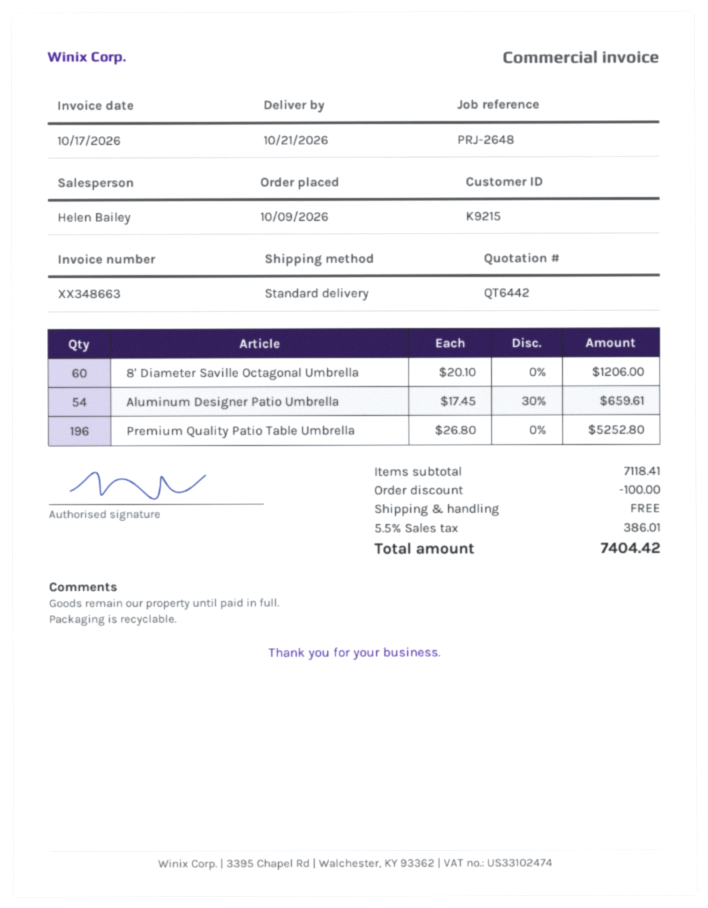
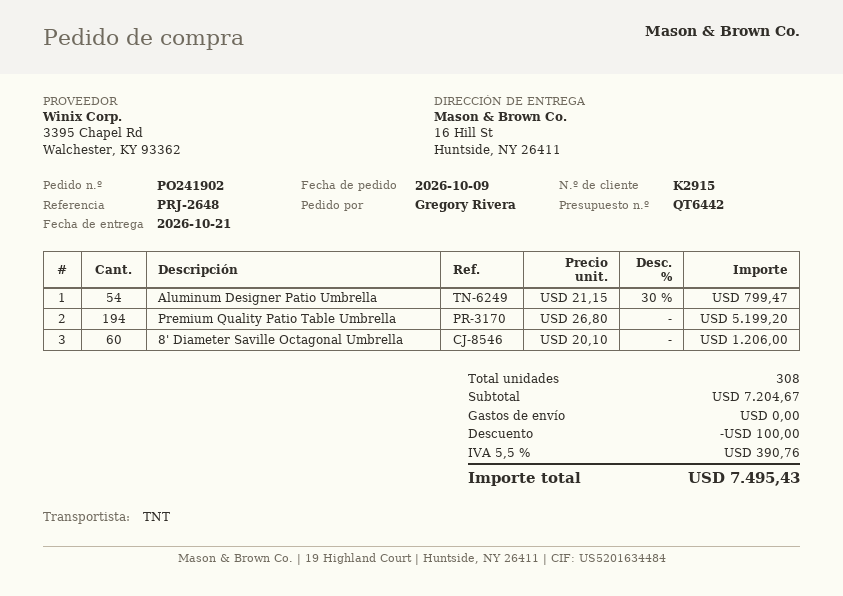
customer number: K9215 -> K2915
shipping method: standard -> TNT
Aluminum Designer Patio Umbrella: 54 x 17.45 - 30% = 659.61 -> 54 x 21.15 - 30% = 799.47
Premium Quality Patio Table Umbrella: 196 x 26.80 = 5252.80 -> 194 x 26.80 = 5199.20
subtotal: 7118.41 -> 7204.67
tax: 5.5% = 386.01 -> 5.5% = 390.76
total: 7404.42 -> 7495.43

